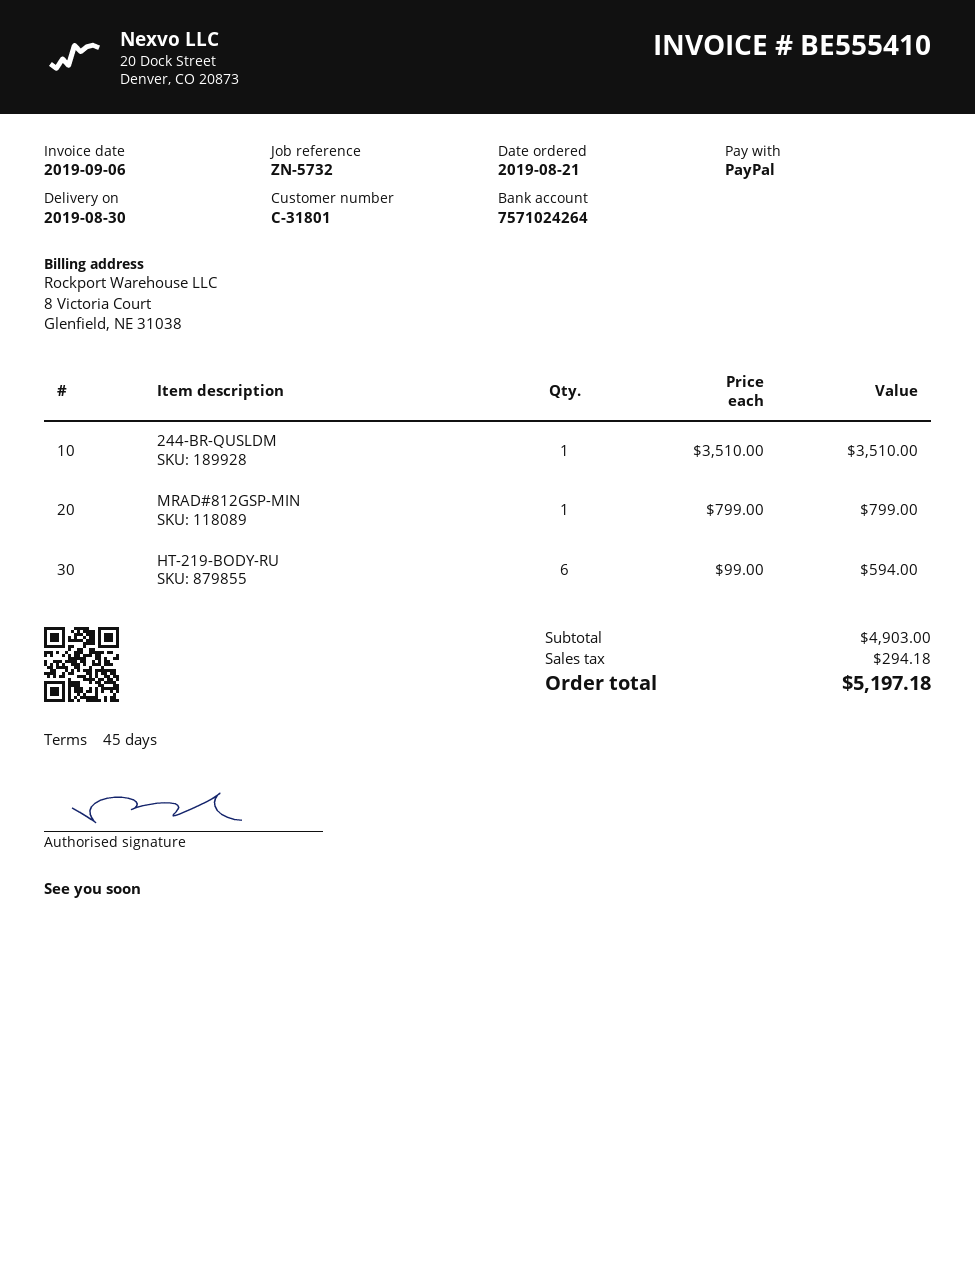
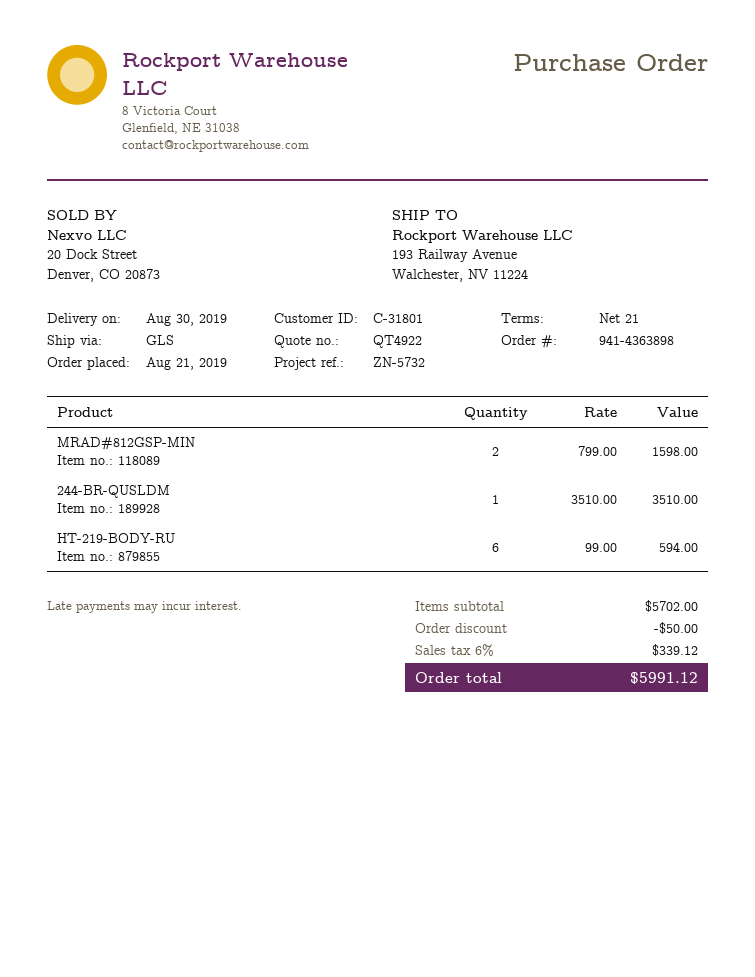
payment terms: 45 days -> 21 days
MRAD#812GSP-MIN: 1 x 799.00 = 799.00 -> 2 x 799.00 = 1598.00
subtotal: 4903.00 -> 5702.00
discount: none -> 50.00
tax: 294.18 -> 339.12
total: 5197.18 -> 5991.12

